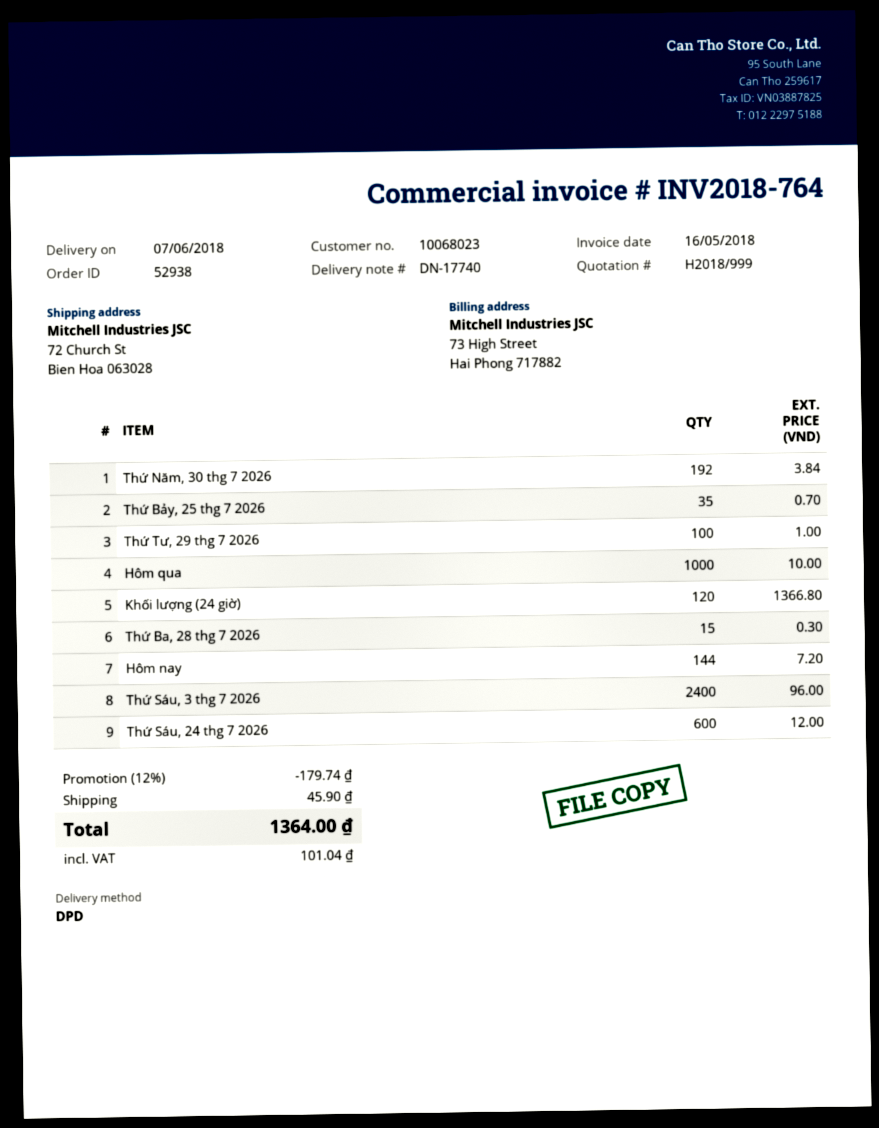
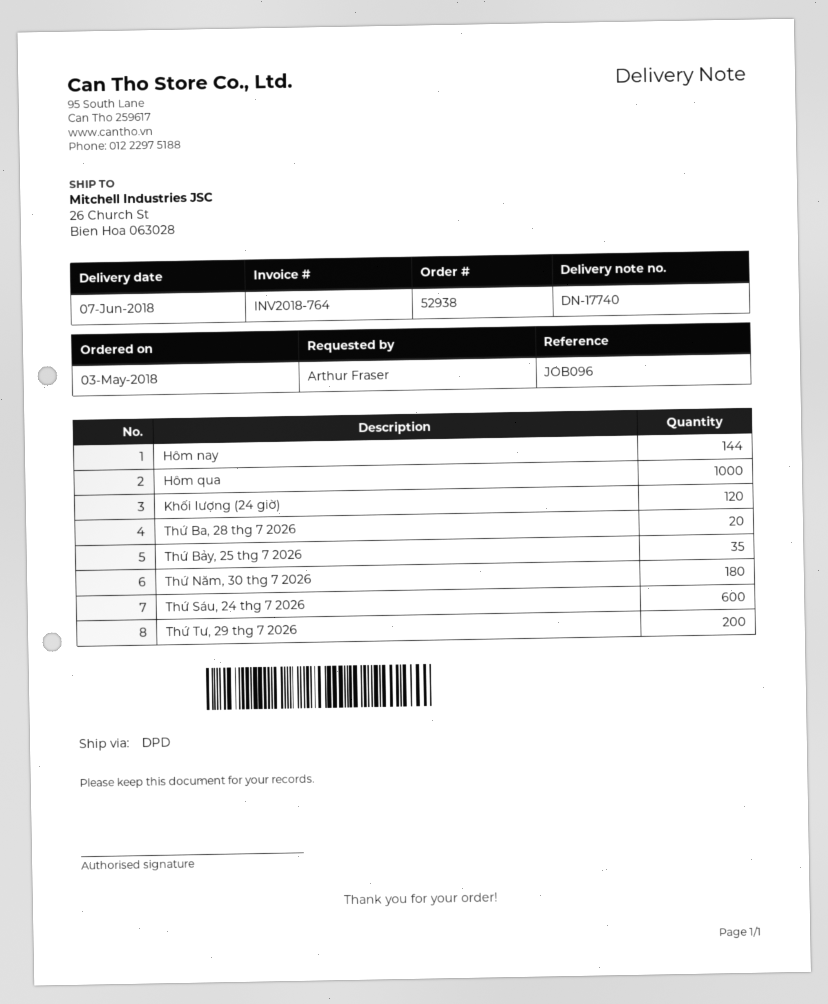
ship to: 72 Church St, Bien Hoa 063028 -> 26 Church St, Bien Hoa 063028
Thứ Năm, 30 thg 7 2026: 192 -> 180
Thứ Tư, 29 thg 7 2026: 100 -> 200
Thứ Ba, 28 thg 7 2026: 15 -> 20
Thứ Sáu, 3 thg 7 2026: 2400 -> none

